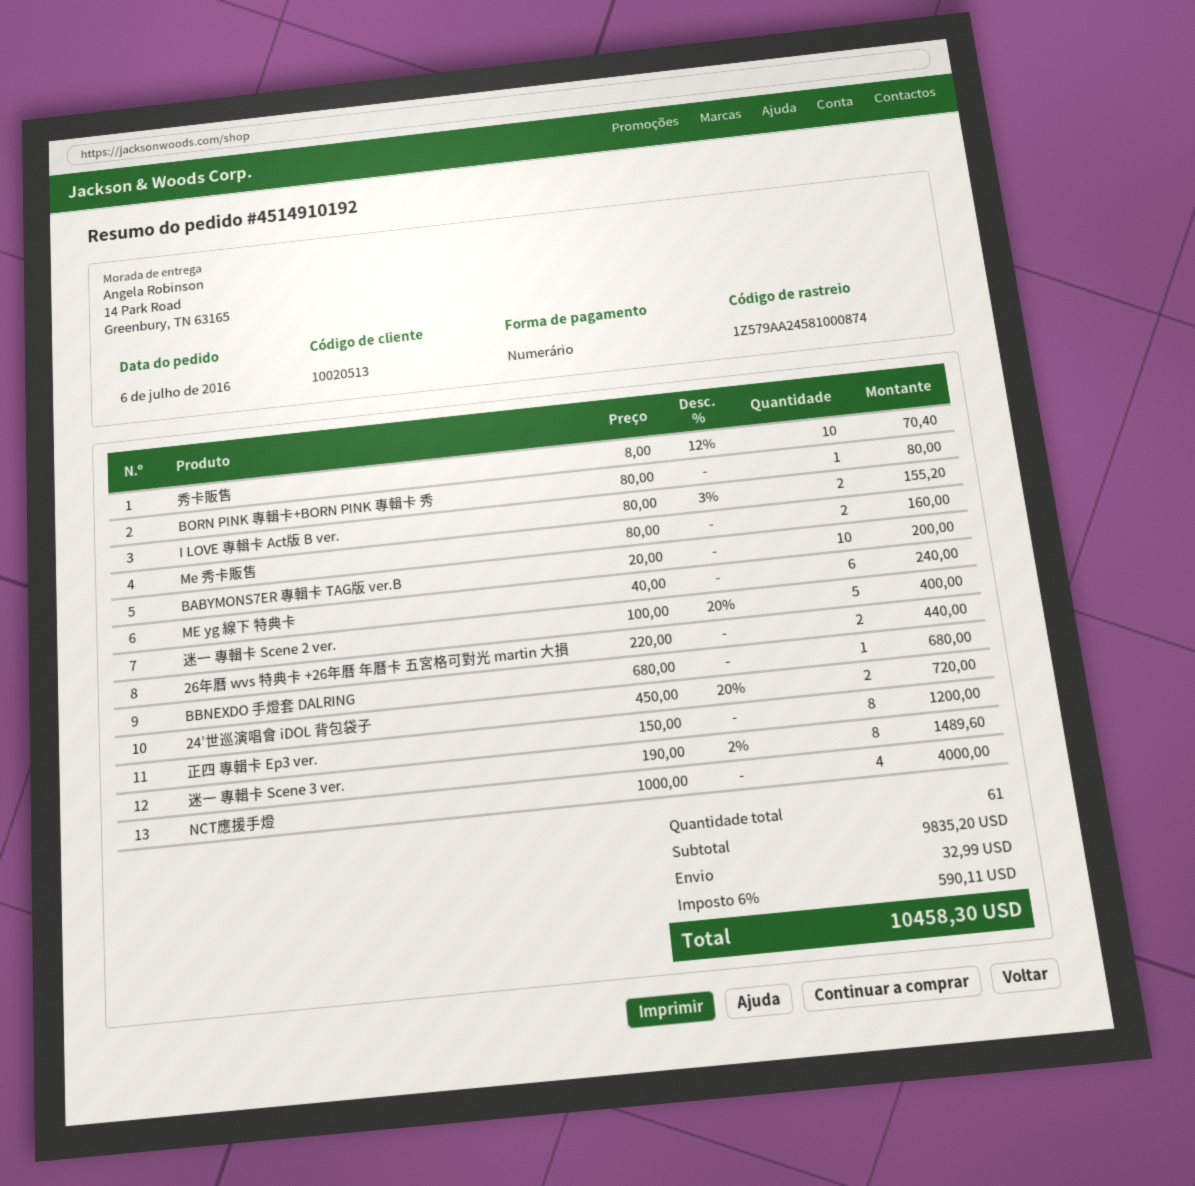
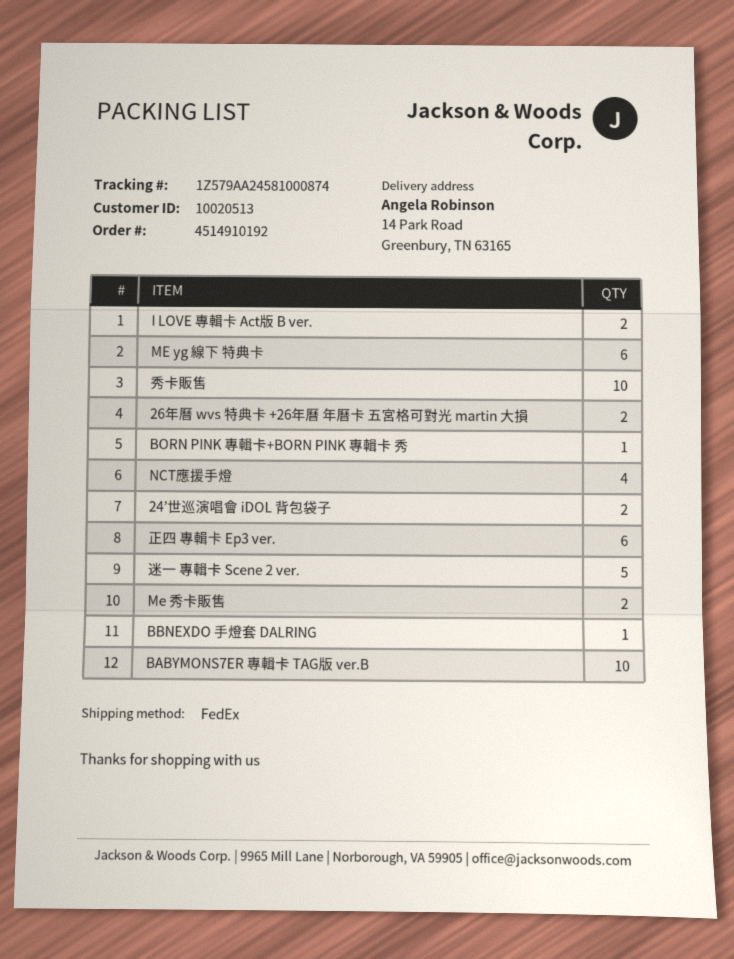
正四 專輯卡 Ep3 ver.: 8 -> 6
迷一 專輯卡 Scene 3 ver.: 8 -> none

